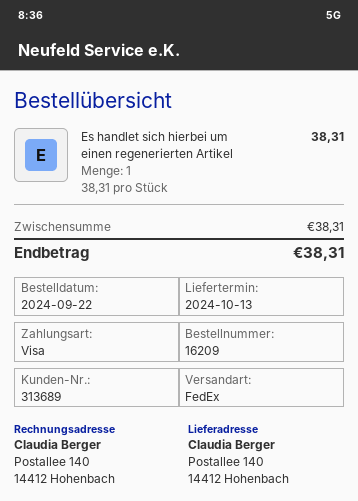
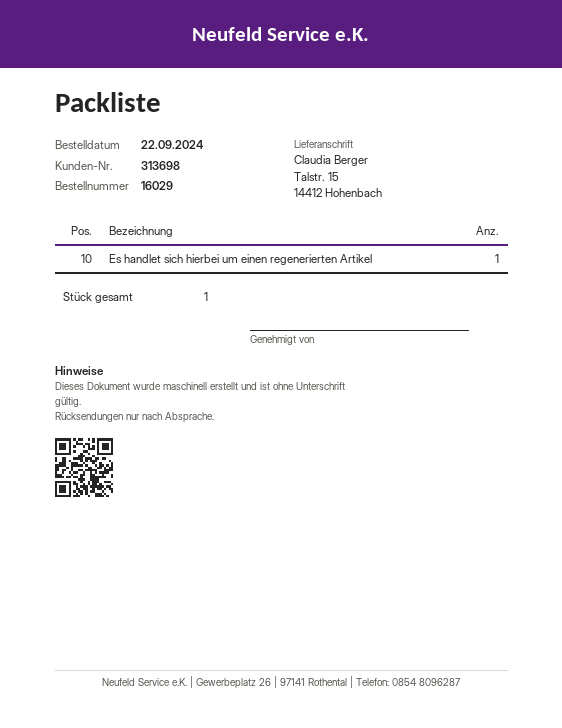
order number: 16209 -> 16029
customer number: 313689 -> 313698
ship to: Postallee 140, 14412 Hohenbach -> Talstr. 15, 14412 Hohenbach

